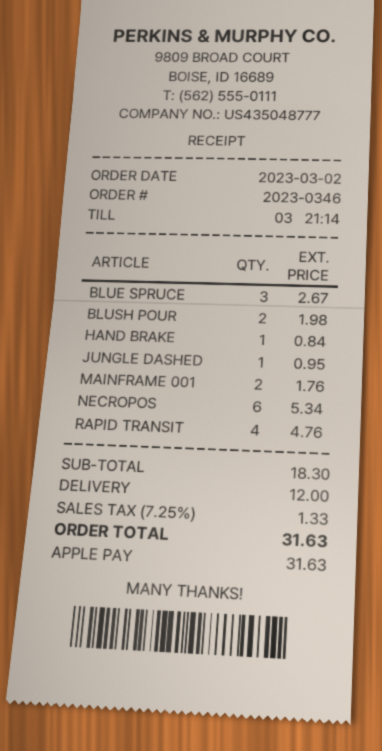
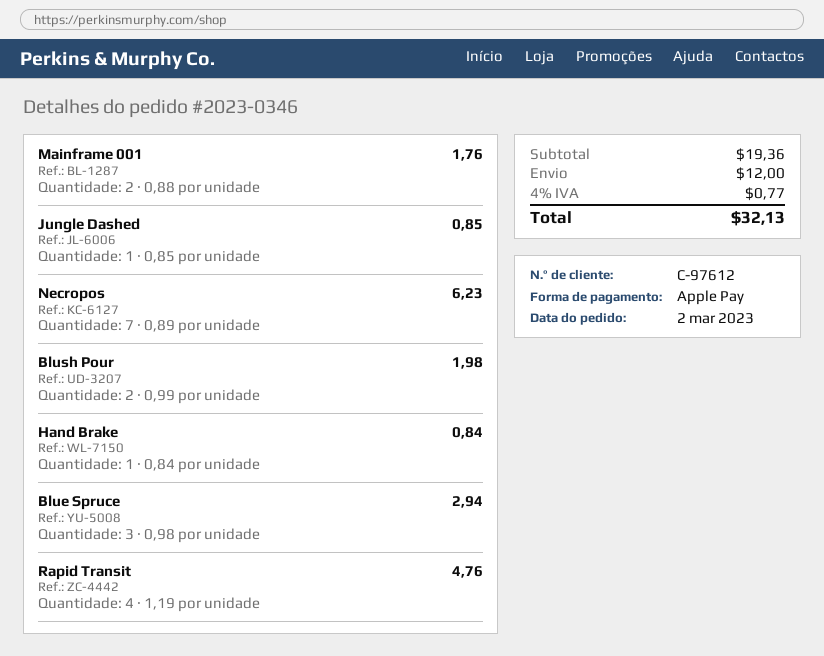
BLUE SPRUCE: 3 for 2.67 -> 3 for 2.94
JUNGLE DASHED: 1 for 0.95 -> 1 for 0.85
NECROPOS: 6 for 5.34 -> 7 for 6.23
subtotal: 18.30 -> 19.36
tax: 7.25% = 1.33 -> 4% = 0.77
total: 31.63 -> 32.13

